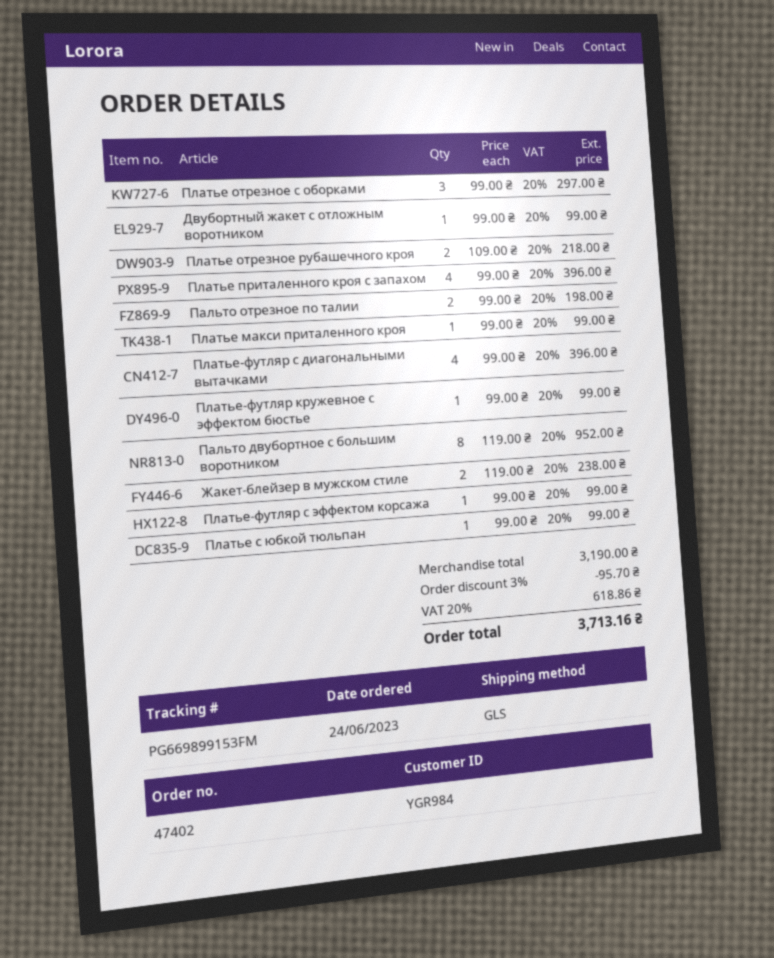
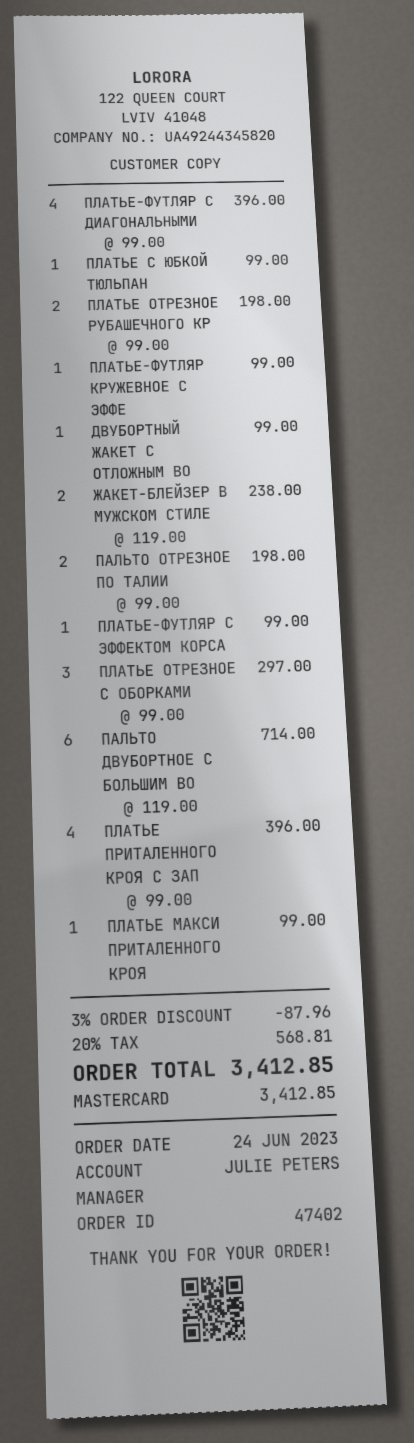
Платье отрезное рубашечного кроя: 2 x 109.00 = 218.00 -> 2 x 99.00 = 198.00
Пальто двубортное с большим воротником: 8 x 119.00 = 952.00 -> 6 x 119.00 = 714.00
discount: 3% = 95.70 -> 3% = 87.96
tax: 20% = 618.86 -> 20% = 568.81
total: 3713.16 -> 3412.85

